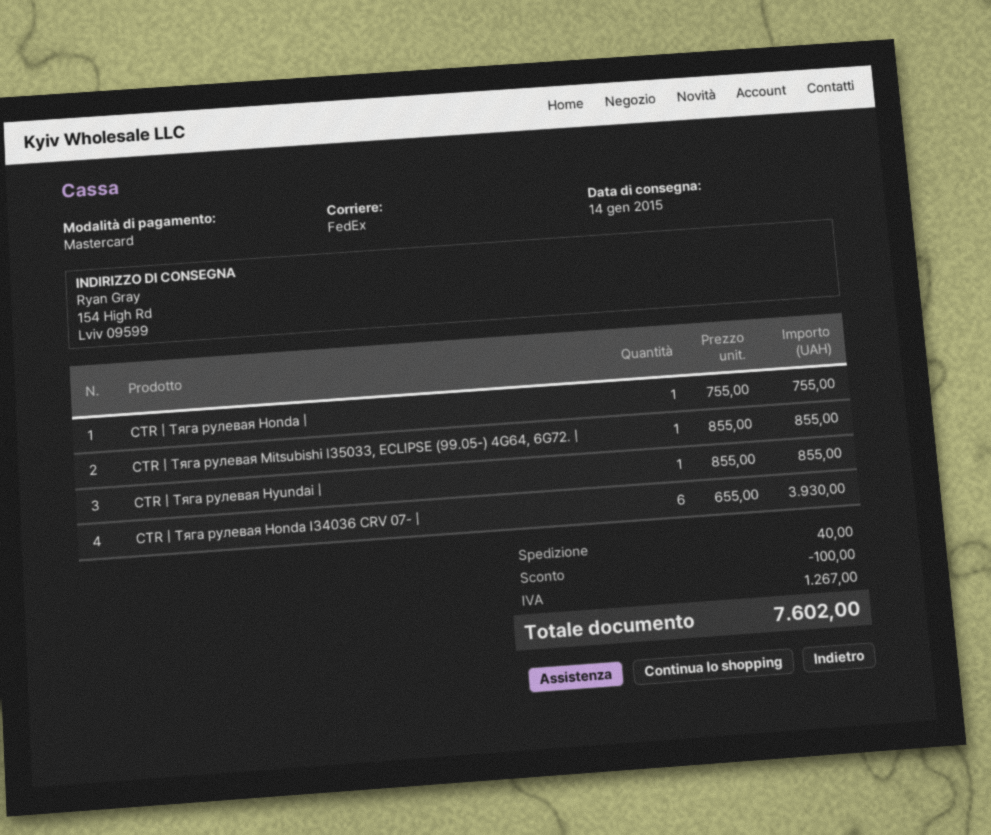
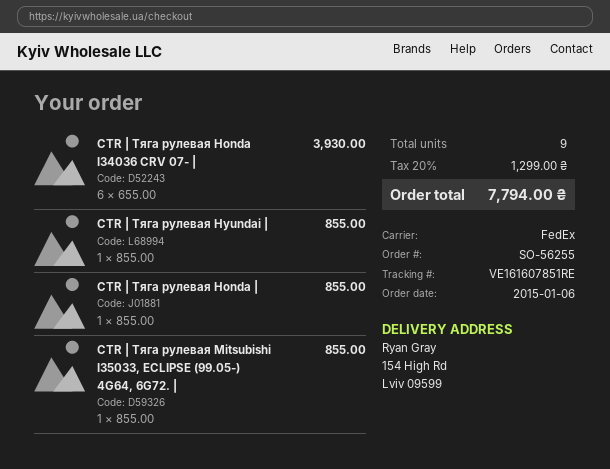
CTR | Тяга рулевая Honda |: 1 x 755.00 = 755.00 -> 1 x 855.00 = 855.00
discount: 100.00 -> none
shipping: 40.00 -> none
tax: 1267.00 -> 1299.00
total: 7602.00 -> 7794.00

